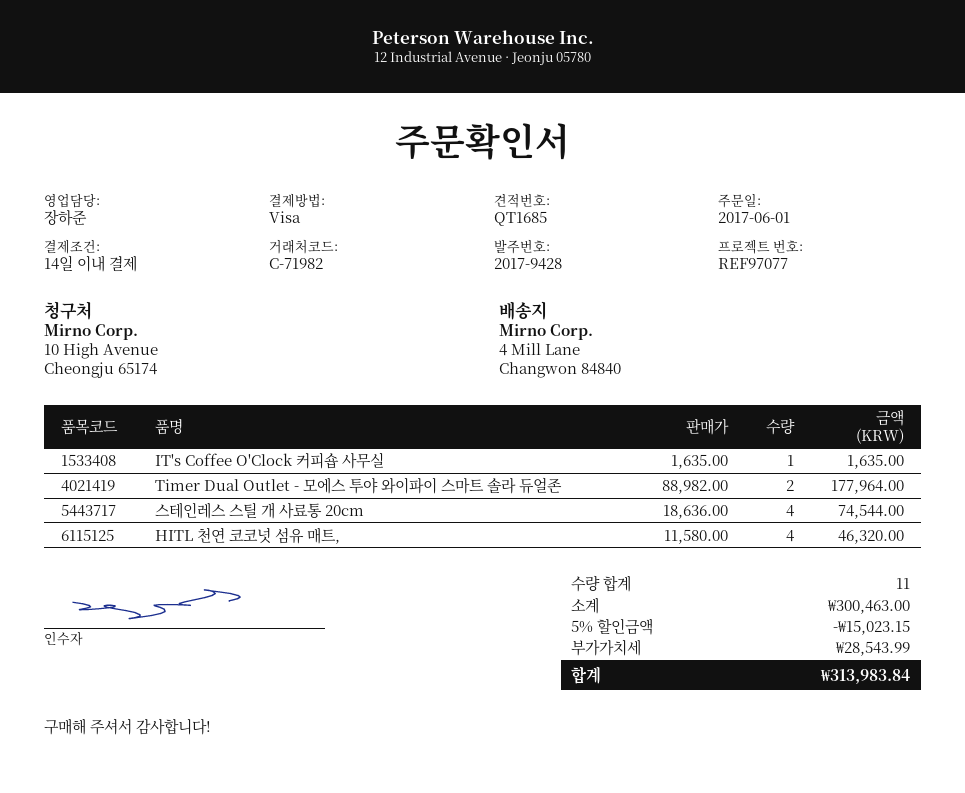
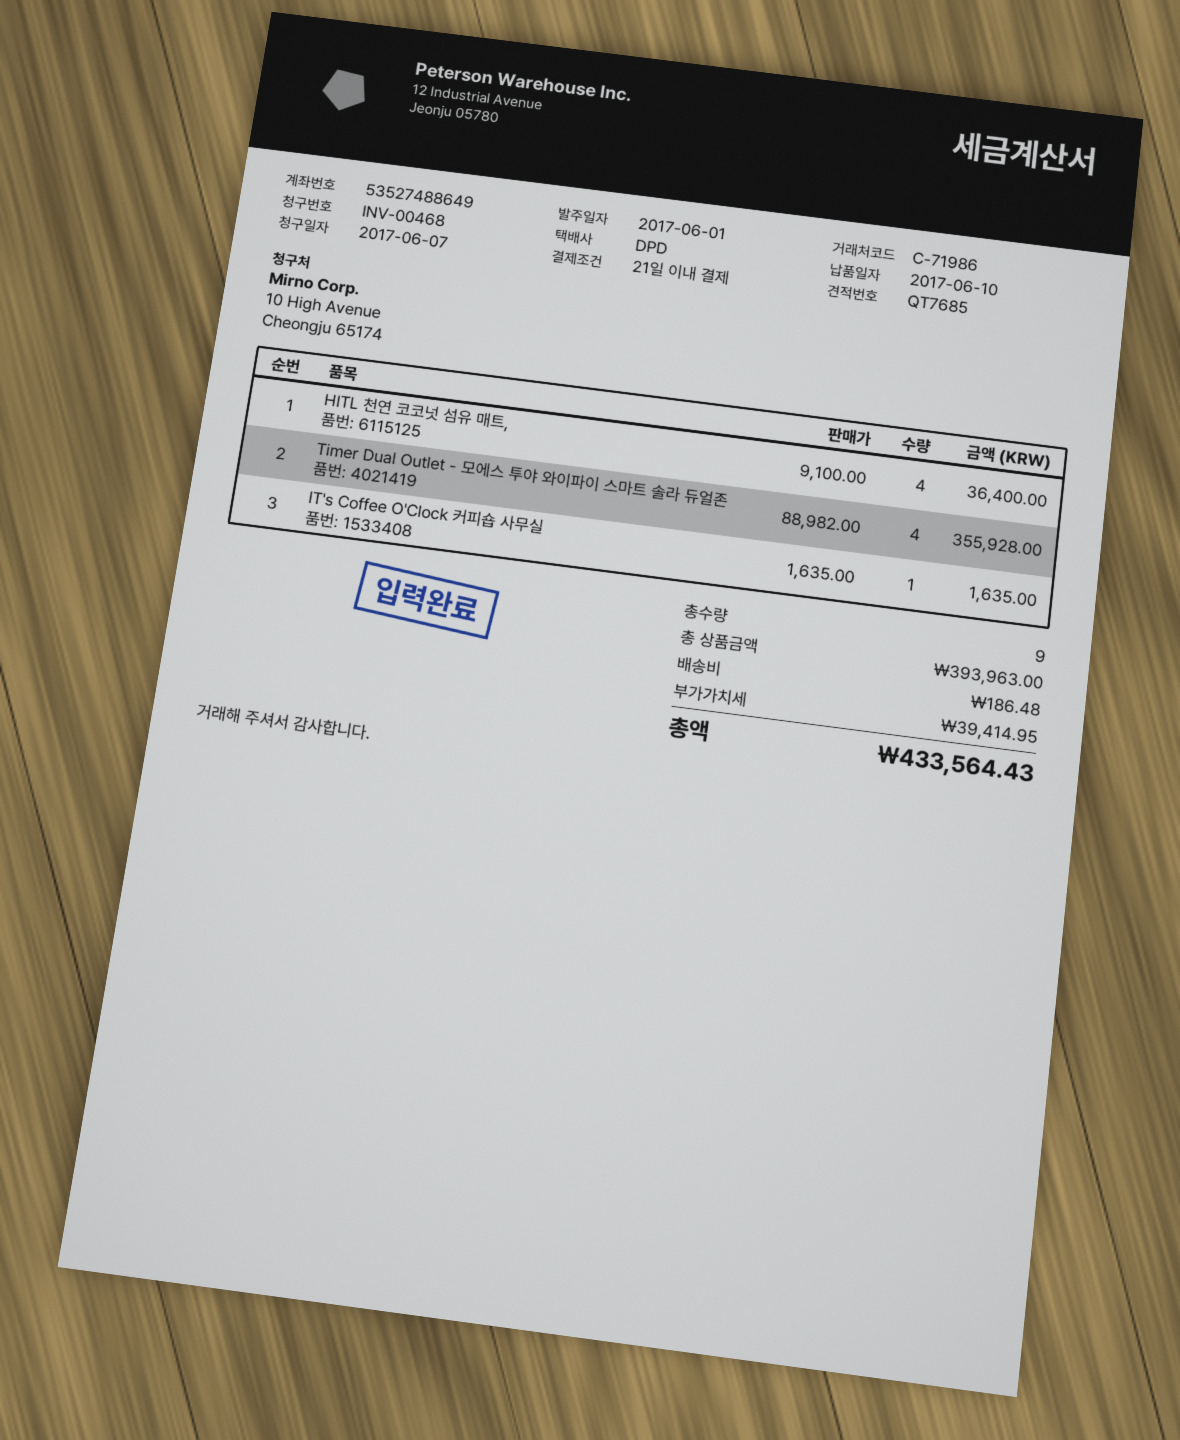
quote number: QT1685 -> QT7685
payment terms: 14 days -> 21 days
customer number: C-71982 -> C-71986
Timer Dual Outlet - 모에스 투야 와이파이 스마트 솔라 듀얼존: 2 x 88982.00 = 177964.00 -> 4 x 88982.00 = 355928.00
스테인레스 스틸 개 사료통 20cm: 4 x 18636.00 = 74544.00 -> none
HITL 천연 코코넛 섬유 매트,: 4 x 11580.00 = 46320.00 -> 4 x 9100.00 = 36400.00
total quantity: 11 -> 9
subtotal: 300463.00 -> 393963.00
discount: 5% = 15023.15 -> none
shipping: none -> 186.48
tax: 28543.99 -> 39414.95
total: 313983.84 -> 433564.43

